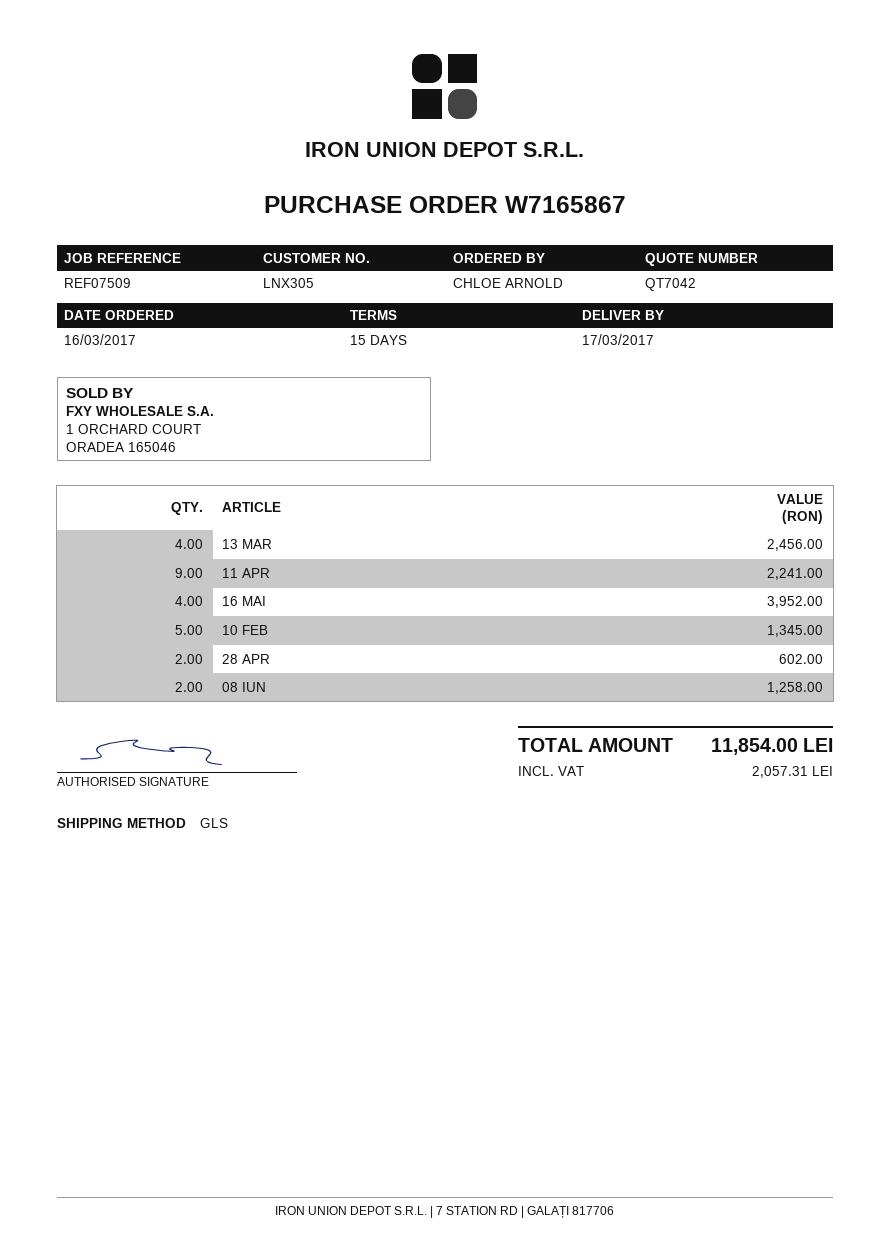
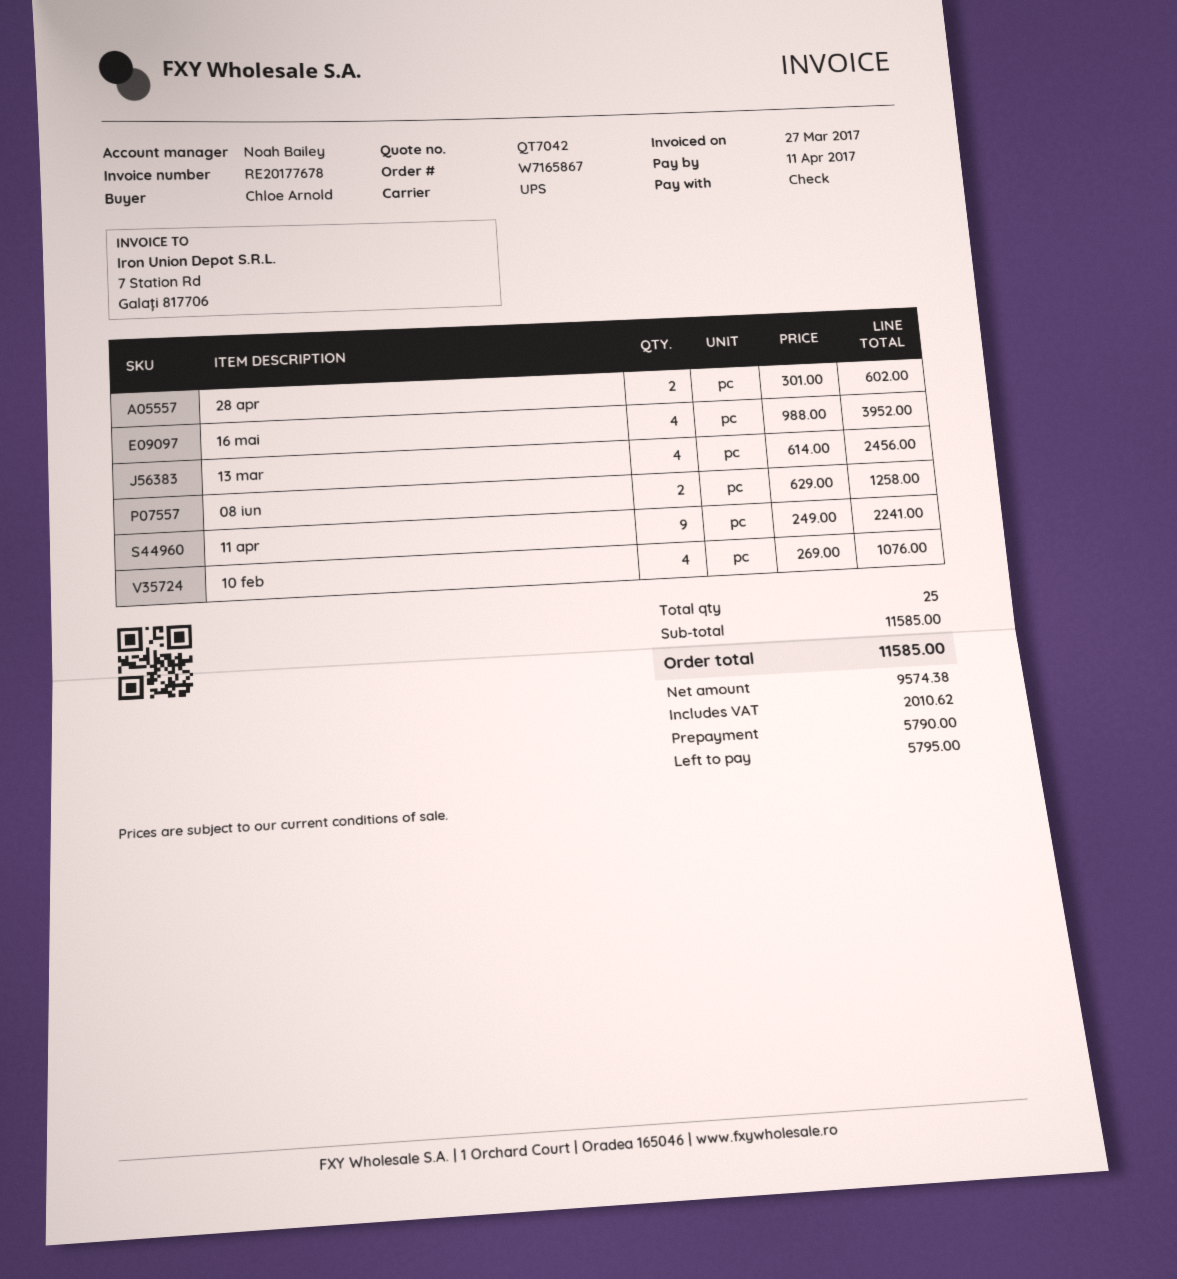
shipping method: GLS -> UPS
10 FEB: 5 for 1345.00 -> 4 for 1076.00
tax: 2057.31 -> 2010.62
total: 11854.00 -> 11585.00

